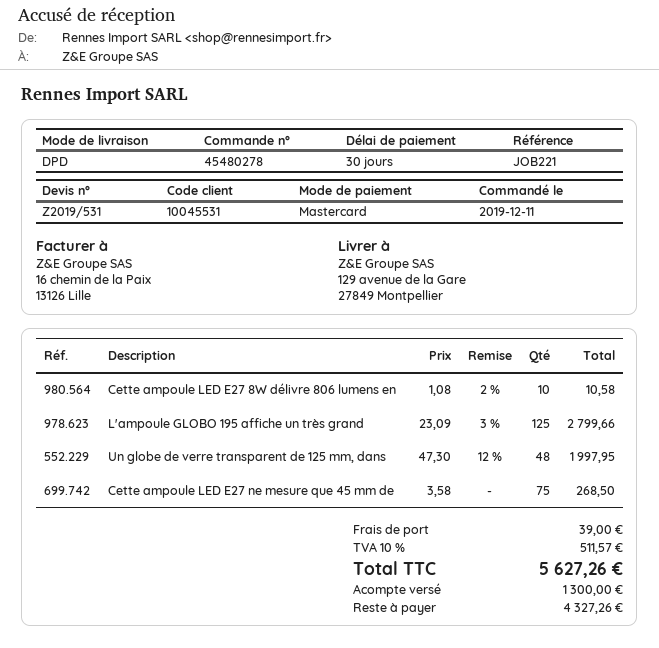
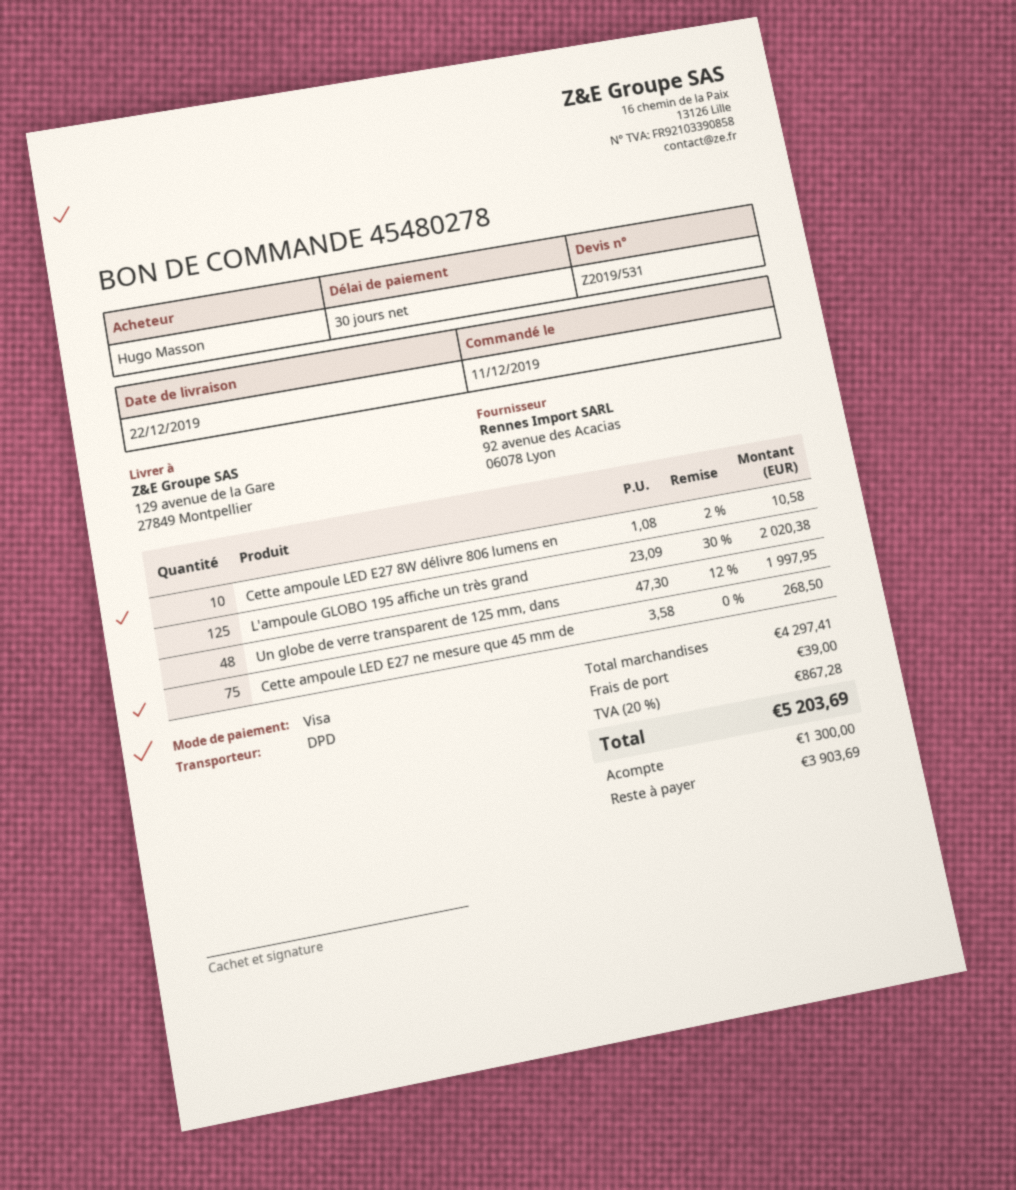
payment method: Mastercard -> Visa
L'ampoule GLOBO 195 affiche un très grand: 125 x 23.09 - 3% = 2799.66 -> 125 x 23.09 - 30% = 2020.38
tax: 10% = 511.57 -> 20% = 867.28
total: 5627.26 -> 5203.69
balance: 4327.26 -> 3903.69

